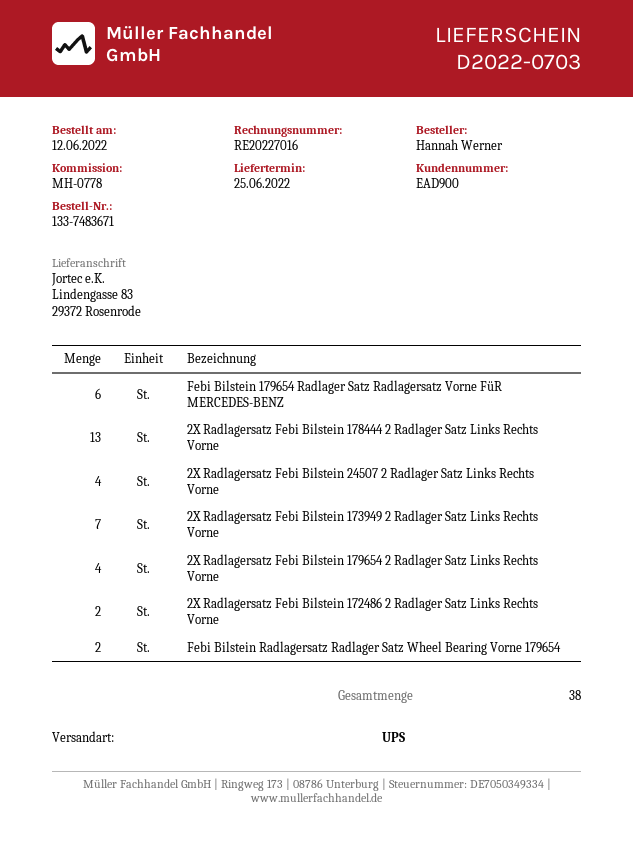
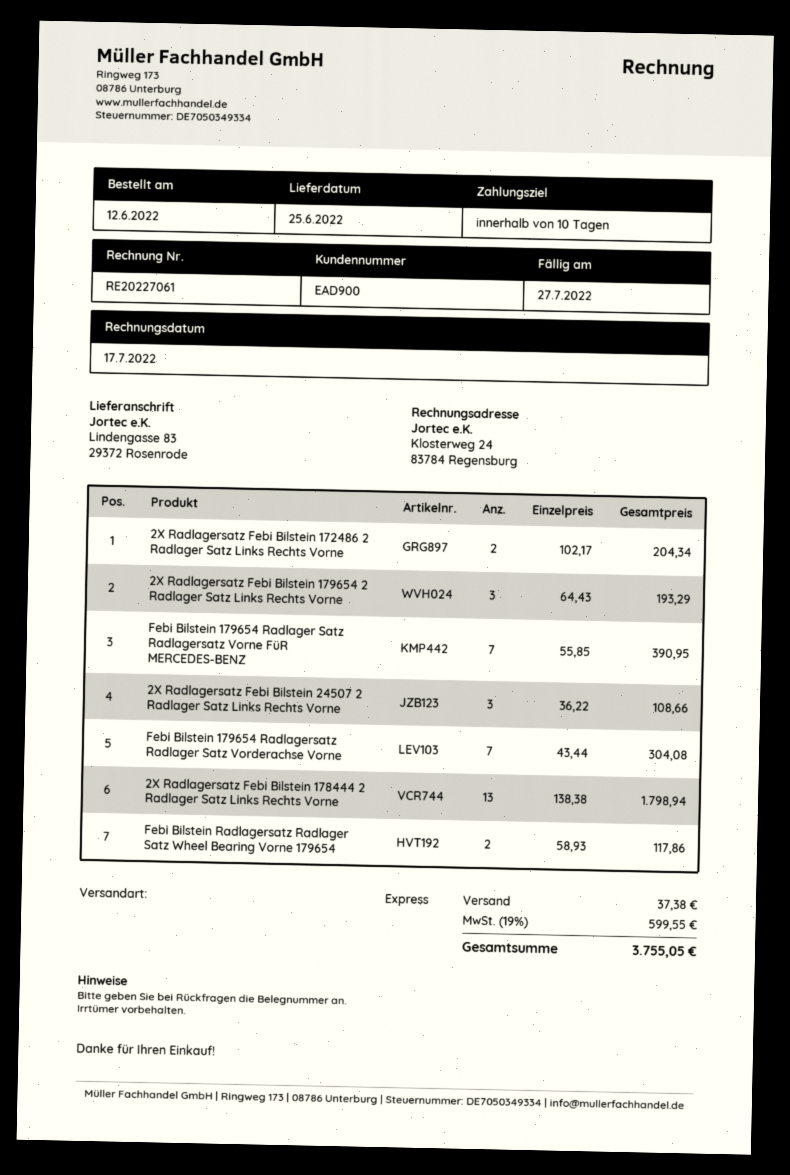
invoice number: RE20227016 -> RE20227061
shipping method: UPS -> express
Febi Bilstein 179654 Radlager Satz Radlagersatz Vorne FüR MERCEDES-BENZ: 6 -> 7
2X Radlagersatz Febi Bilstein 24507 2 Radlager Satz Links Rechts Vorne: 4 -> 3
2X Radlagersatz Febi Bilstein 173949 2 Radlager Satz Links Rechts Vorne: 7 -> none
2X Radlagersatz Febi Bilstein 179654 2 Radlager Satz Links Rechts Vorne: 4 -> 3
Febi Bilstein 179654 Radlagersatz Radlager Satz Vorderachse Vorne: none -> 7

